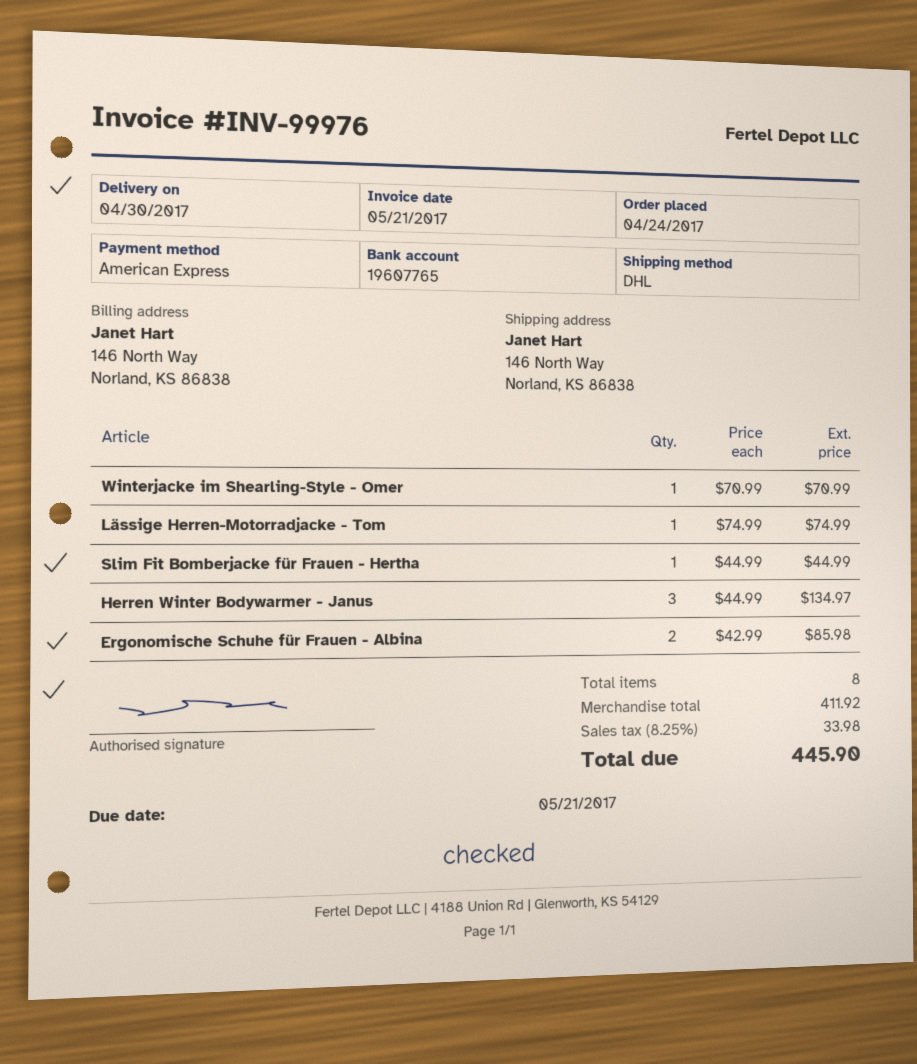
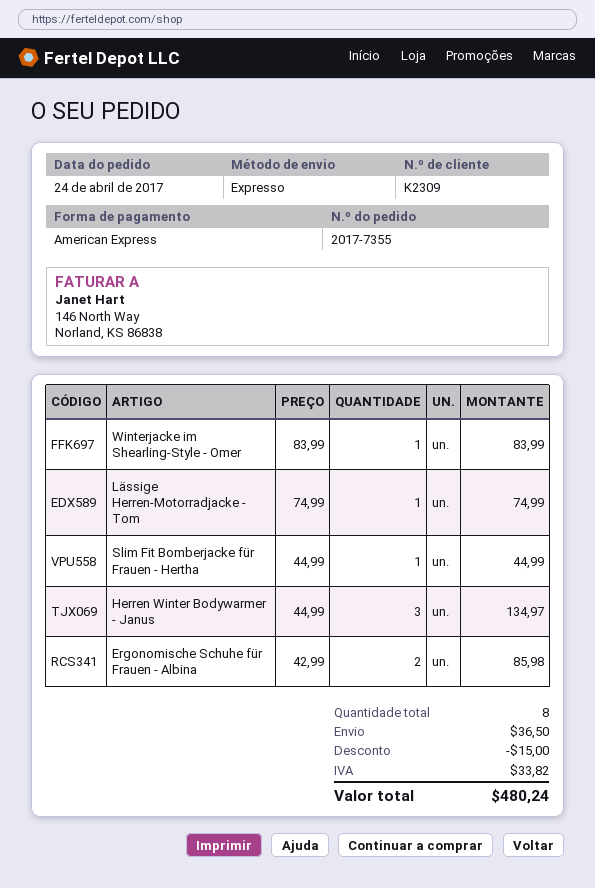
shipping method: DHL -> express
Winterjacke im Shearling-Style - Omer: 1 x 70.99 = 70.99 -> 1 x 83.99 = 83.99
discount: none -> 15.00
shipping: none -> 36.50
tax: 33.98 -> 33.82
total: 445.90 -> 480.24

